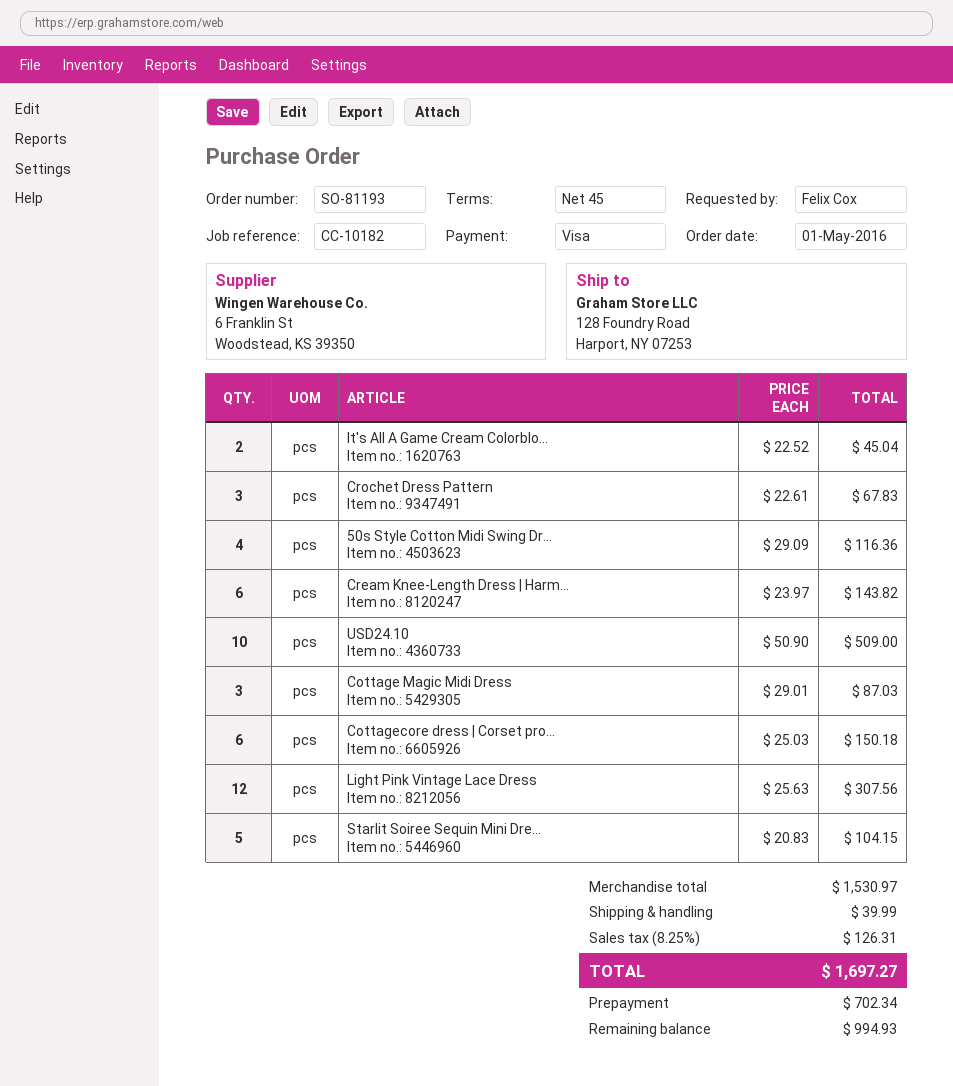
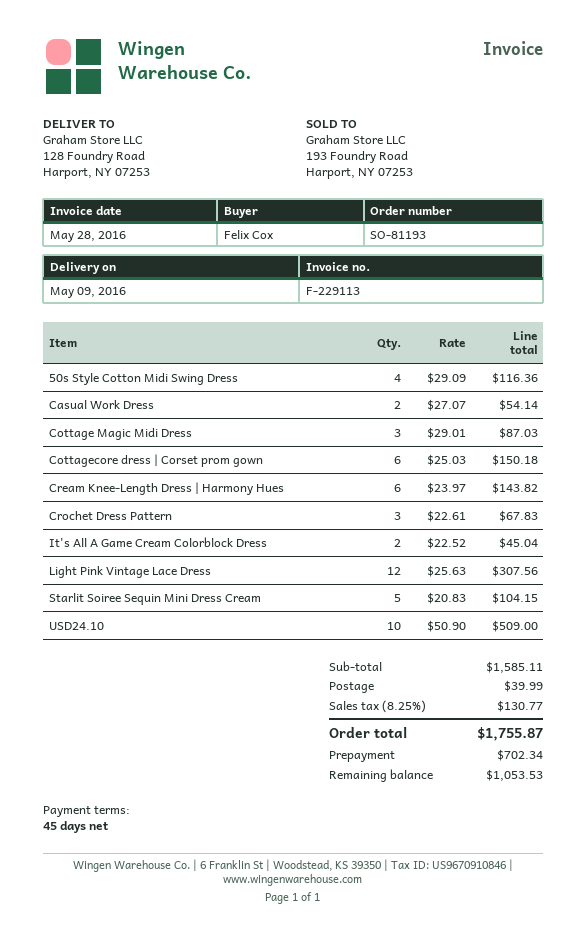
Casual Work Dress: none -> 2 x 27.07 = 54.14
subtotal: 1530.97 -> 1585.11
tax: 8.25% = 126.31 -> 8.25% = 130.77
total: 1697.27 -> 1755.87
balance: 994.93 -> 1053.53

